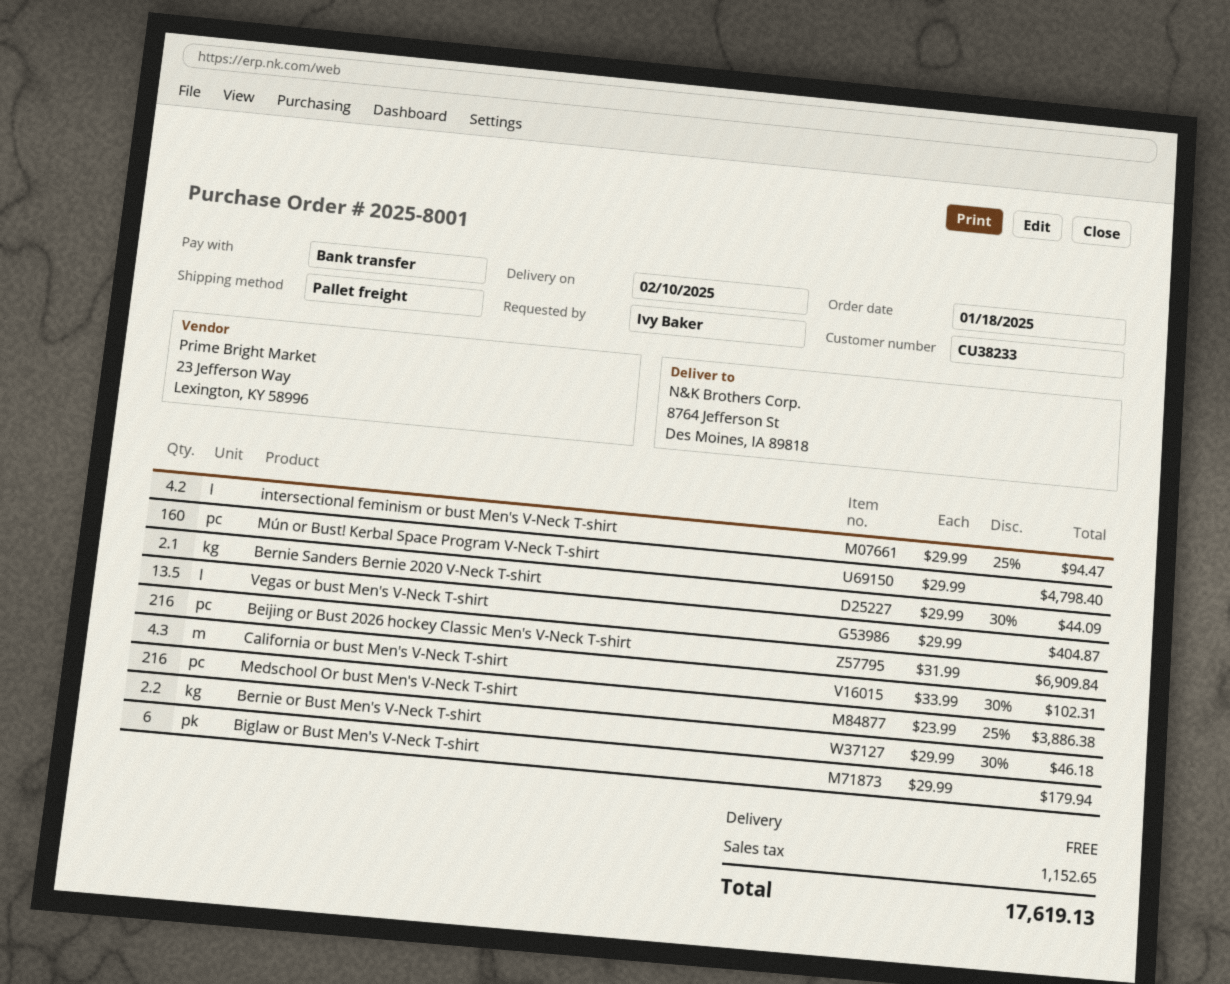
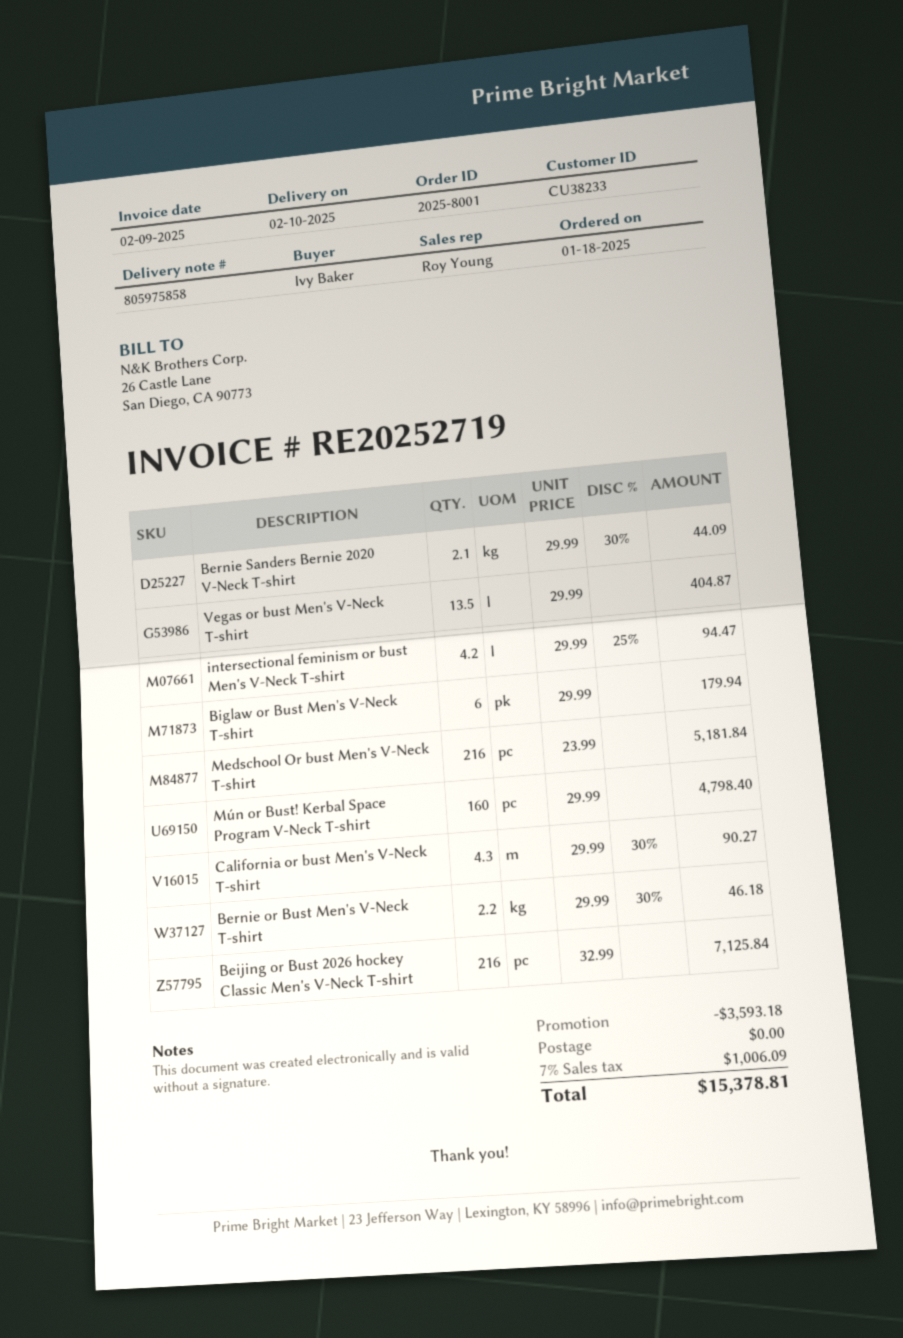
Beijing or Bust 2026 hockey Classic Men's V-Neck T-shirt: 216 x 31.99 = 6909.84 -> 216 x 32.99 = 7125.84
California or bust Men's V-Neck T-shirt: 4.3 x 33.99 - 30% = 102.31 -> 4.3 x 29.99 - 30% = 90.27
Medschool Or bust Men's V-Neck T-shirt: 216 x 23.99 - 25% = 3886.38 -> 216 x 23.99 = 5181.84
discount: none -> 3593.18
tax: 1152.65 -> 1006.09
total: 17619.13 -> 15378.81

